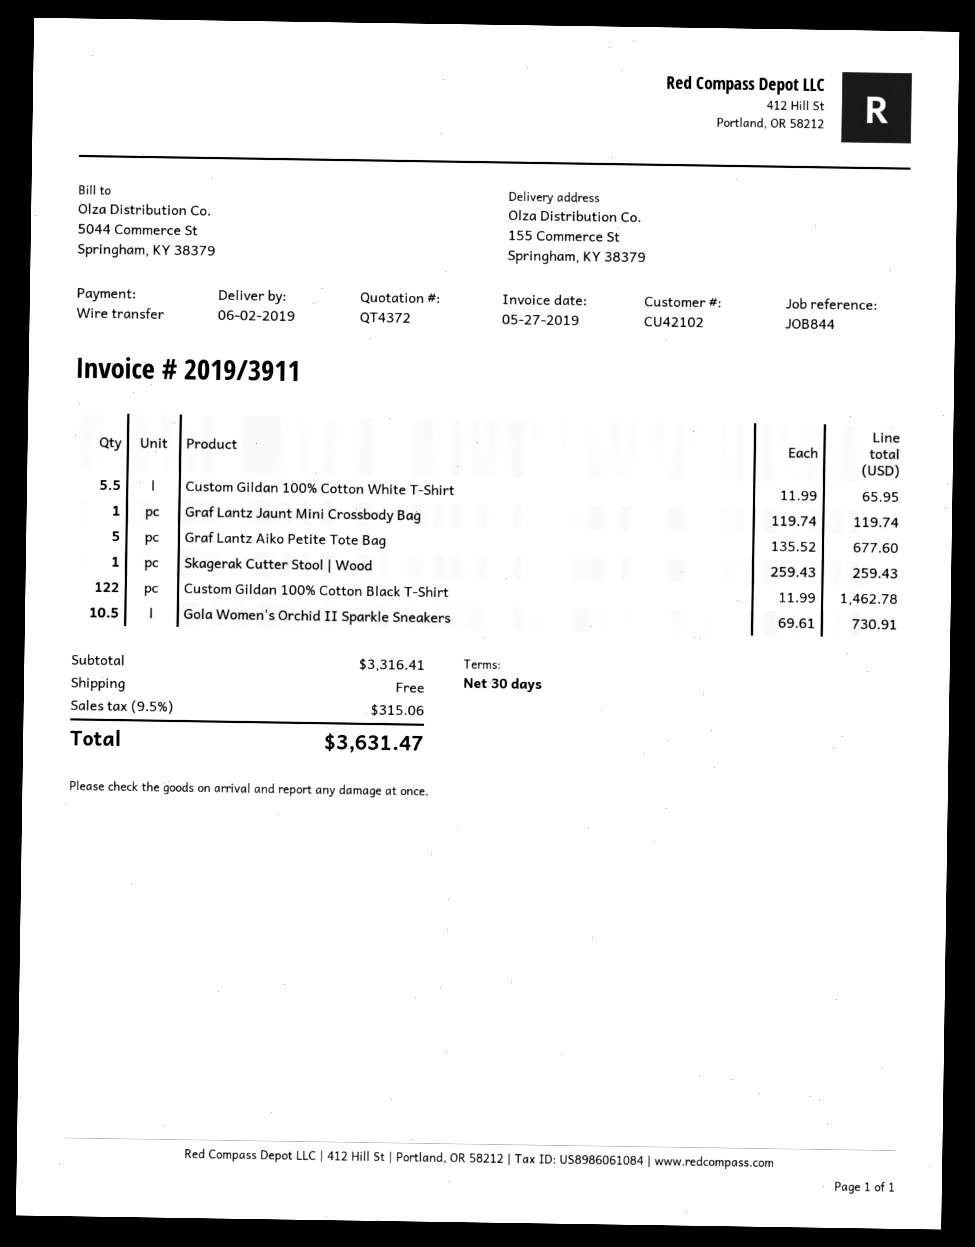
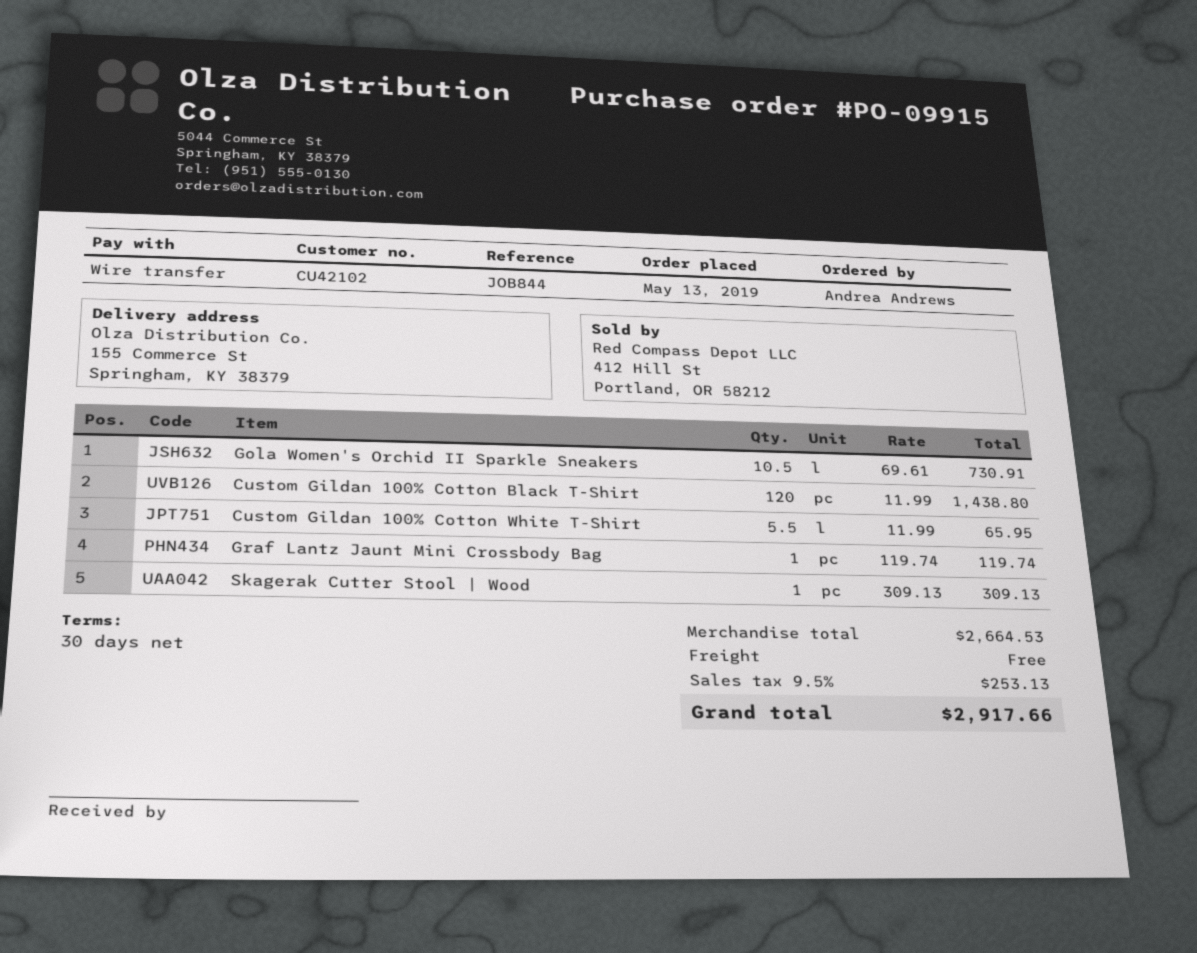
Graf Lantz Aiko Petite Tote Bag: 5 x 135.52 = 677.60 -> none
Skagerak Cutter Stool | Wood: 1 x 259.43 = 259.43 -> 1 x 309.13 = 309.13
Custom Gildan 100% Cotton Black T-Shirt: 122 x 11.99 = 1462.78 -> 120 x 11.99 = 1438.80
subtotal: 3316.41 -> 2664.53
tax: 9.5% = 315.06 -> 9.5% = 253.13
total: 3631.47 -> 2917.66

